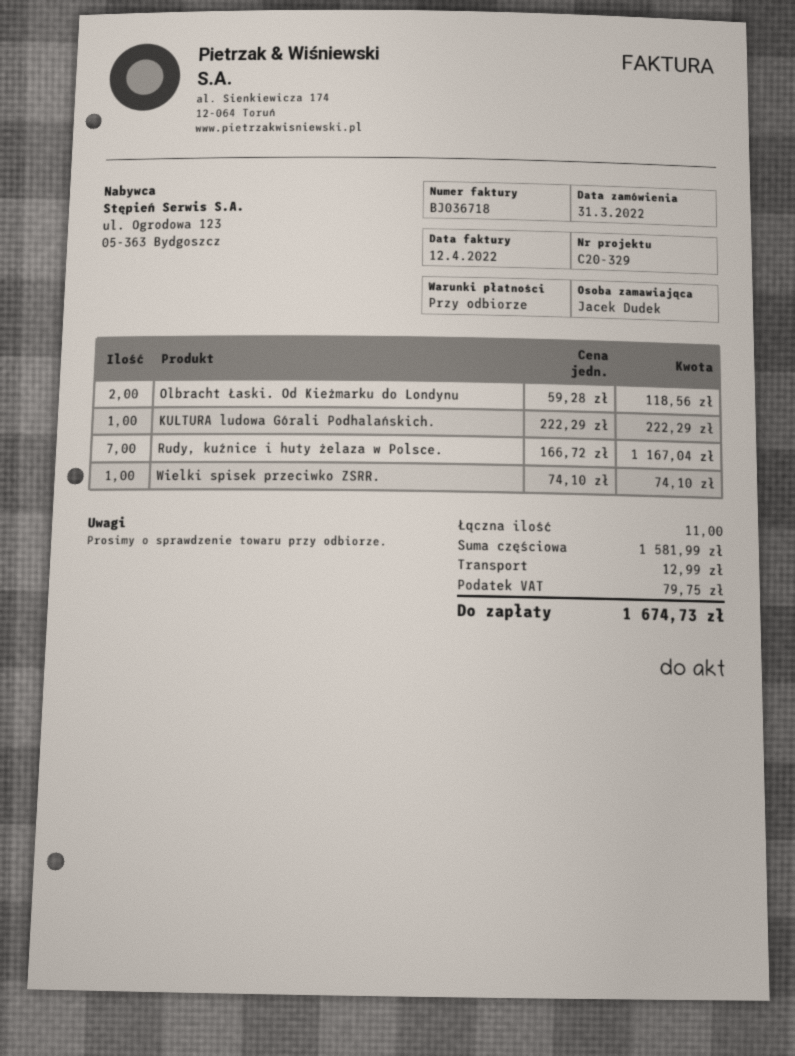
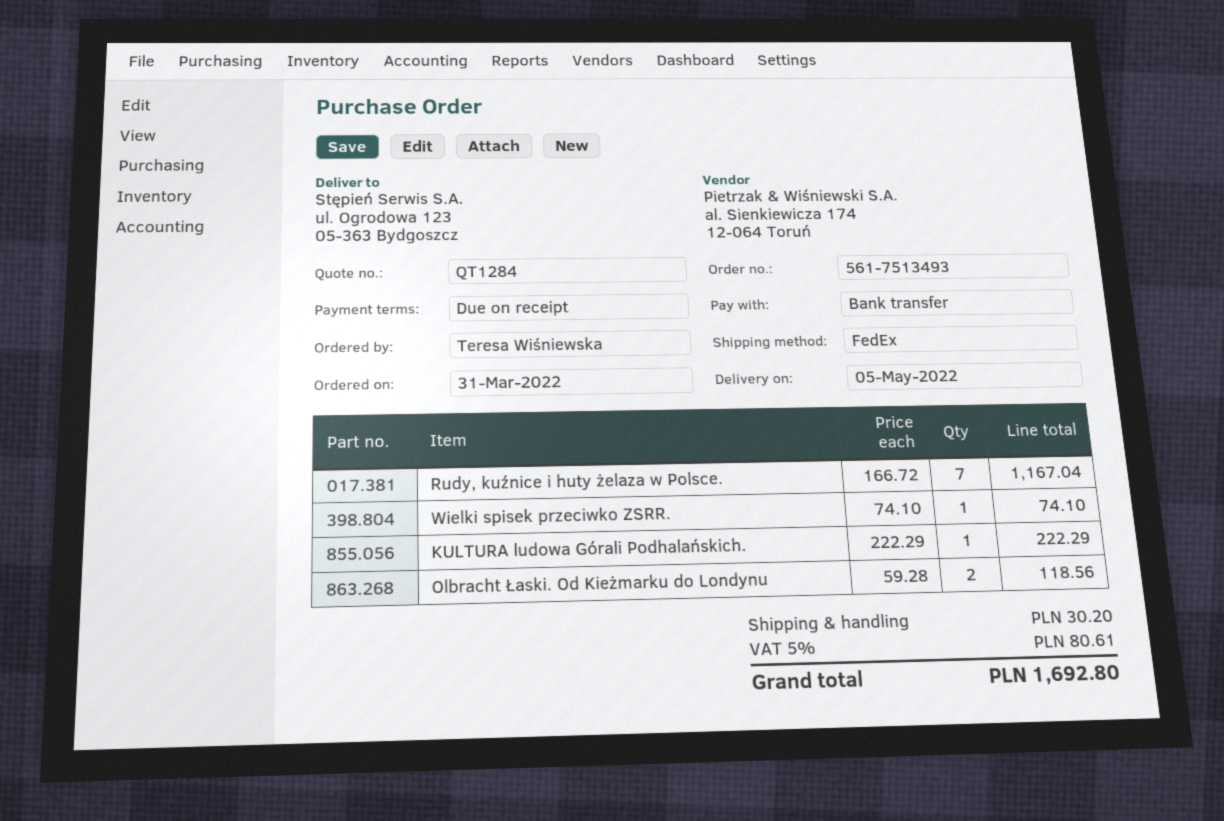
ordered by: Jacek Dudek -> Teresa Wiśniewska
shipping: 12.99 -> 30.20
tax: 79.75 -> 80.61
total: 1674.73 -> 1692.80

